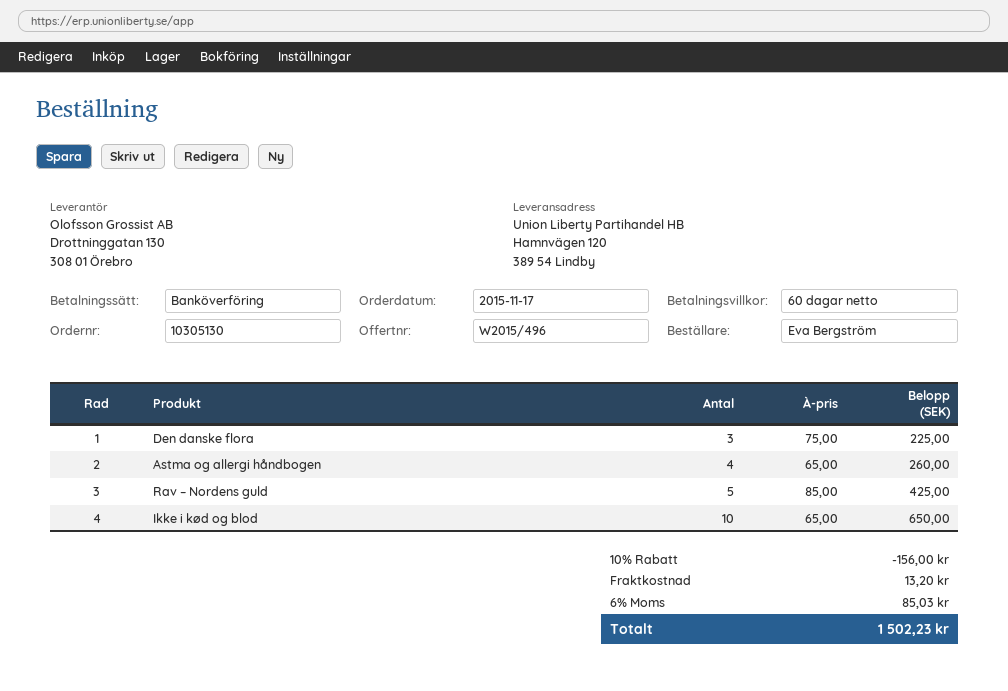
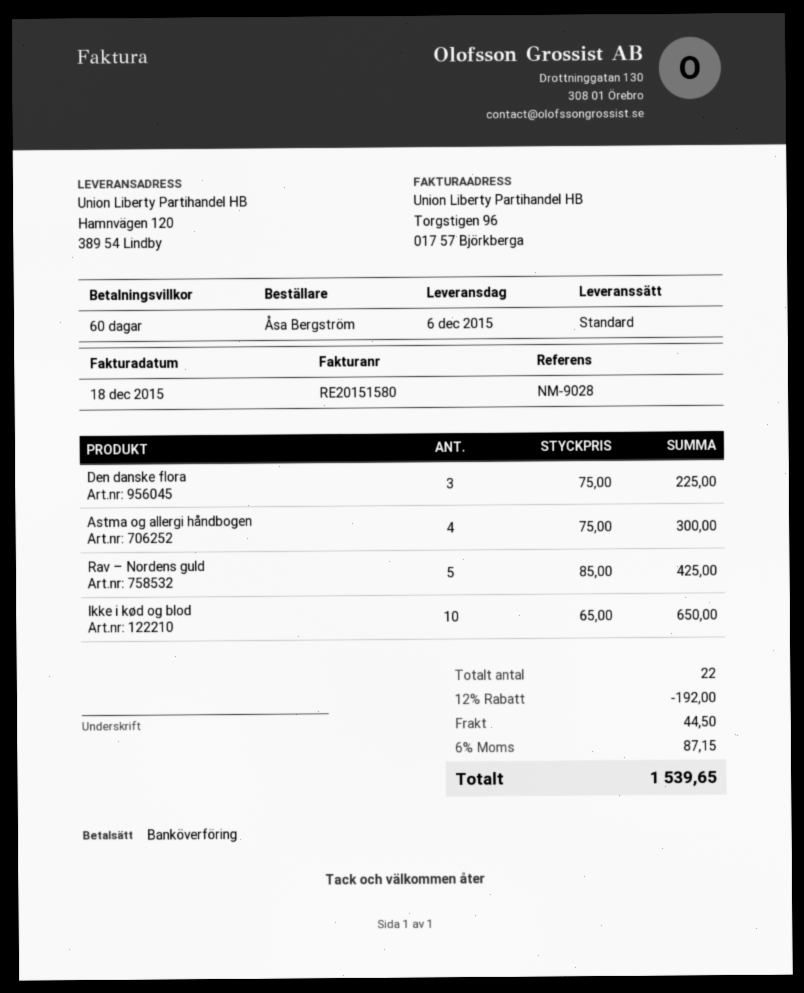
ordered by: Eva Bergström -> Åsa Bergström
Astma og allergi håndbogen: 4 x 65.00 = 260.00 -> 4 x 75.00 = 300.00
discount: 10% = 156.00 -> 12% = 192.00
shipping: 13.20 -> 44.50
tax: 6% = 85.03 -> 6% = 87.15
total: 1502.23 -> 1539.65

